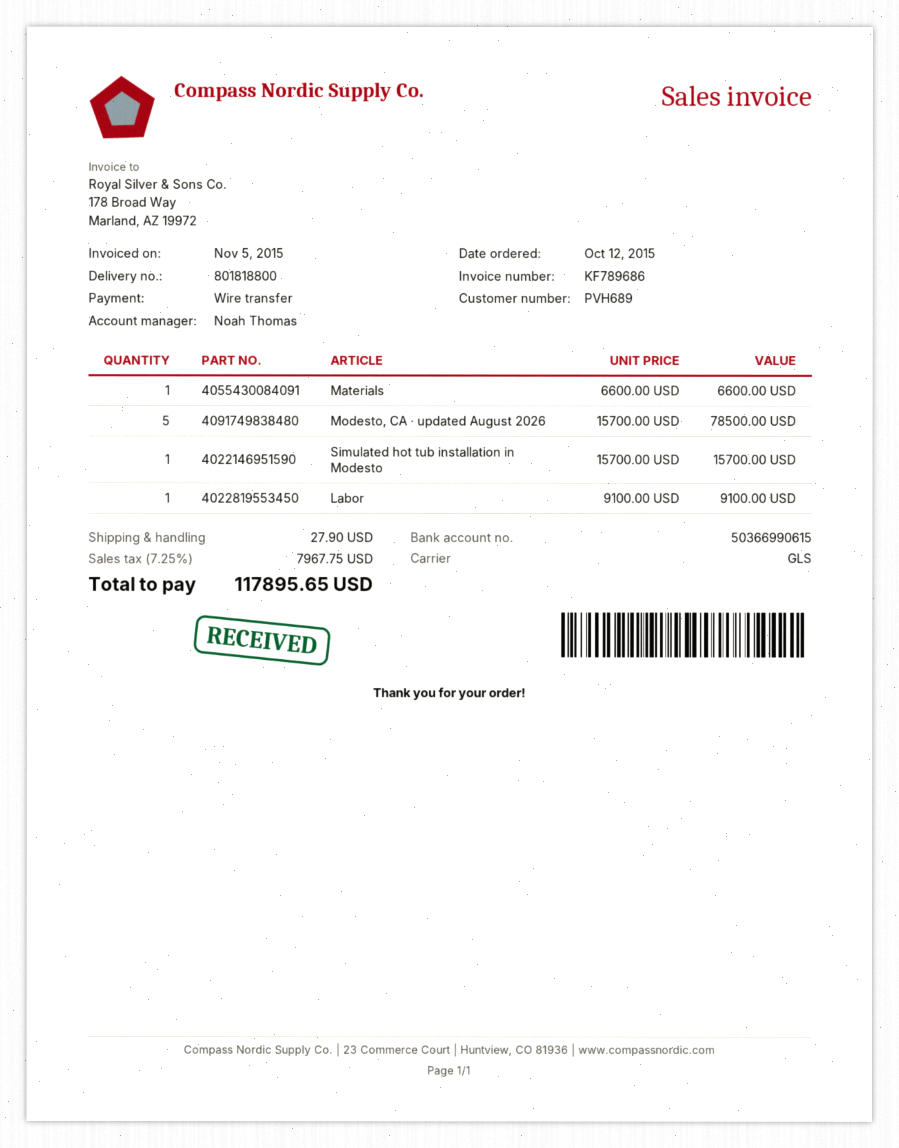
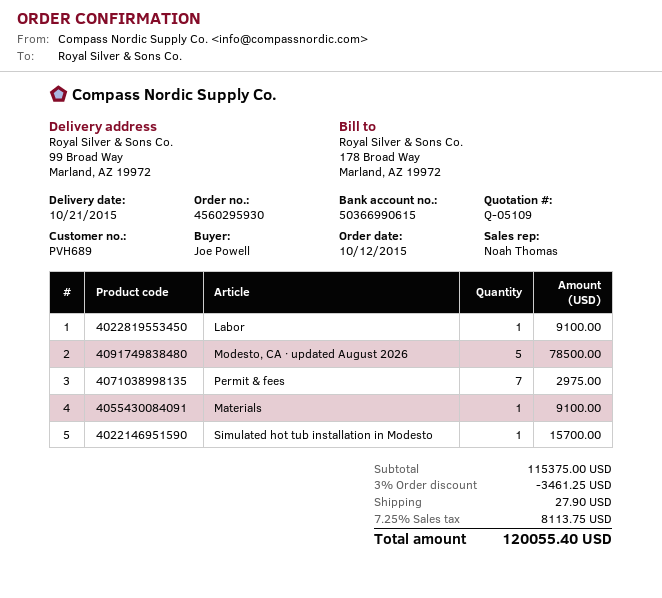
Materials: 1 for 6600.00 -> 1 for 9100.00
Permit & fees: none -> 7 for 2975.00
discount: none -> 3% = 3461.25
tax: 7.25% = 7967.75 -> 7.25% = 8113.75
total: 117895.65 -> 120055.40

